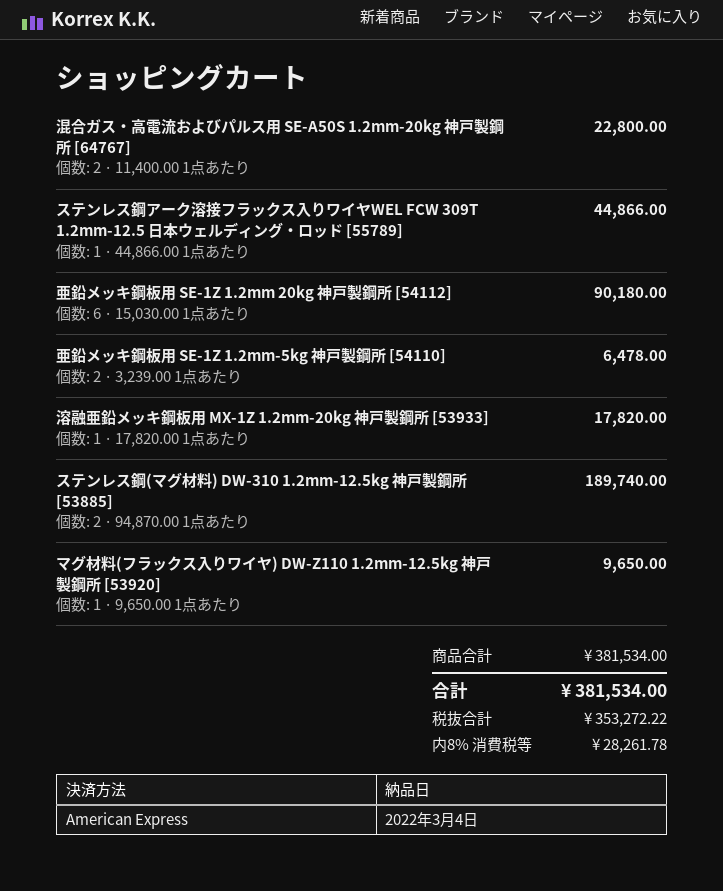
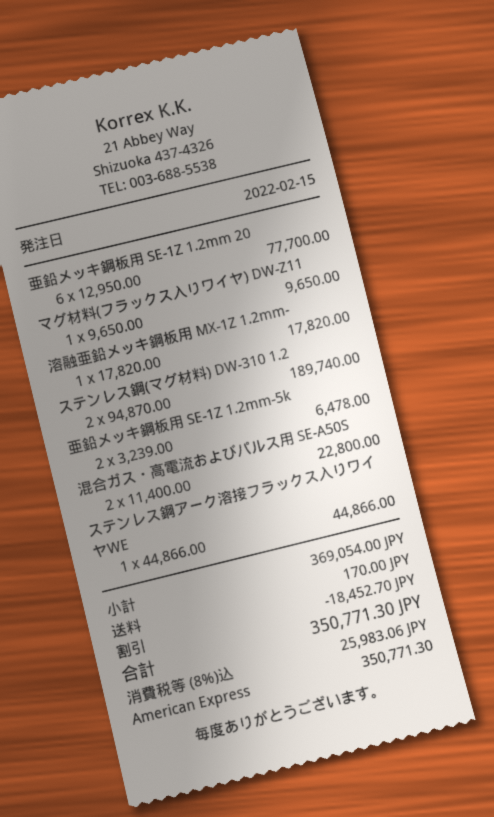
亜鉛メッキ鋼板用 SE-1Z 1.2mm 20kg 神戸製鋼所 [54112]: 6 x 15030.00 = 90180.00 -> 6 x 12950.00 = 77700.00
subtotal: 381534.00 -> 369054.00
discount: none -> 18452.70
shipping: none -> 170.00
tax: 8% = 28261.78 -> 8% = 25983.06
total: 381534.00 -> 350771.30

